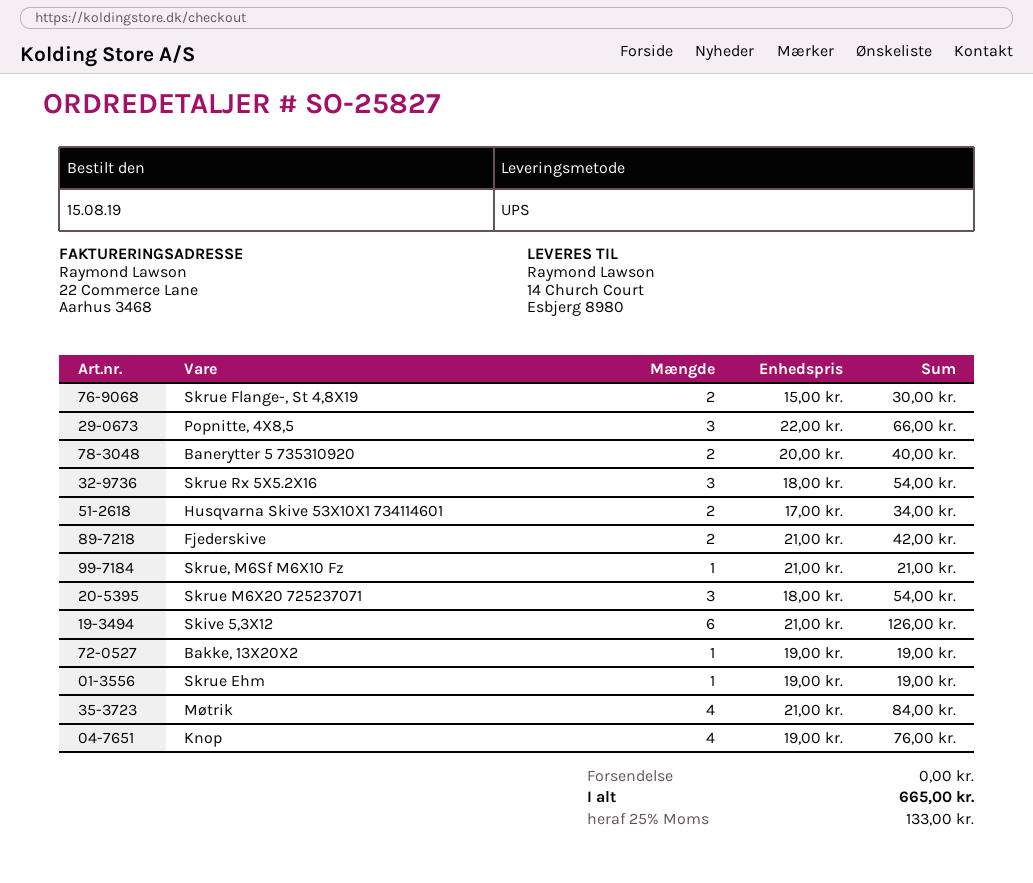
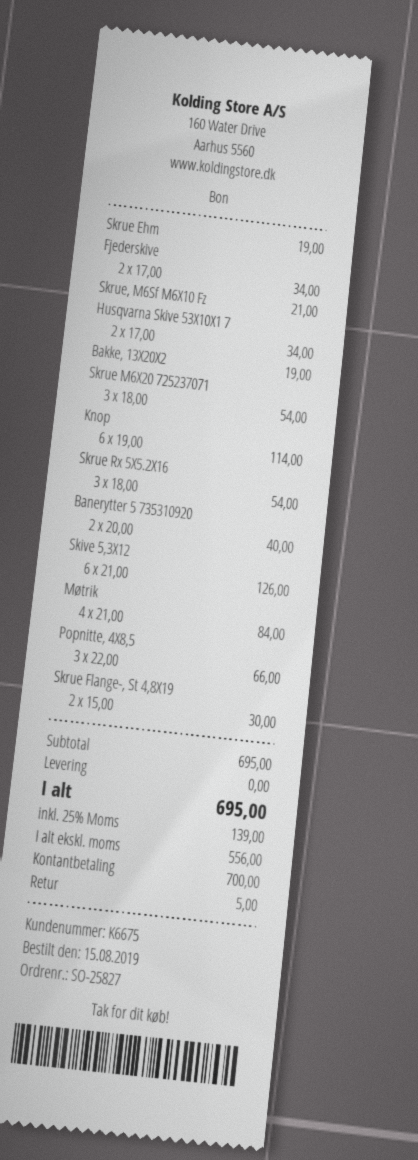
Fjederskive: 2 x 21.00 = 42.00 -> 2 x 17.00 = 34.00
Knop: 4 x 19.00 = 76.00 -> 6 x 19.00 = 114.00
tax: 25% = 133.00 -> 25% = 139.00
total: 665.00 -> 695.00

